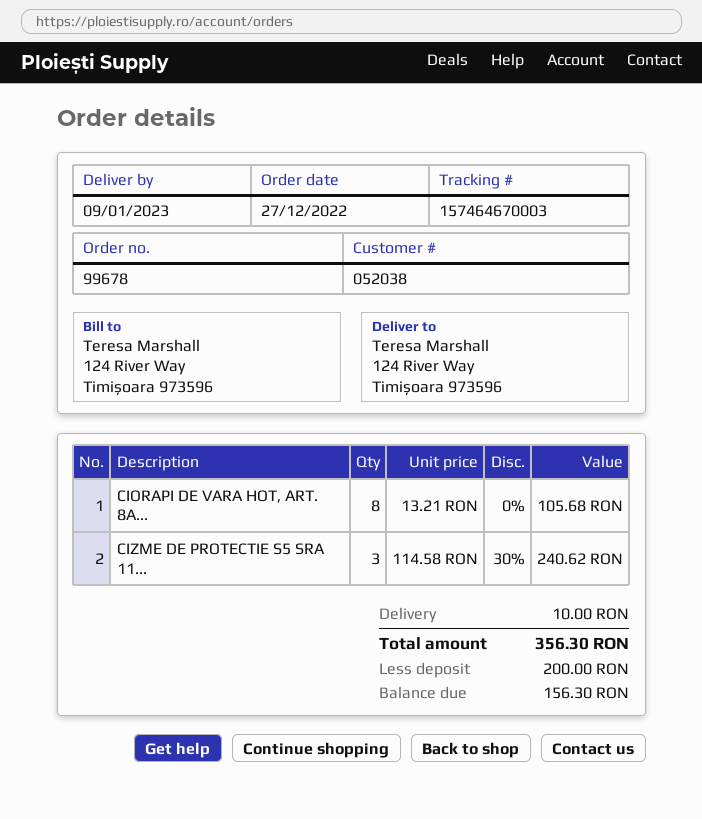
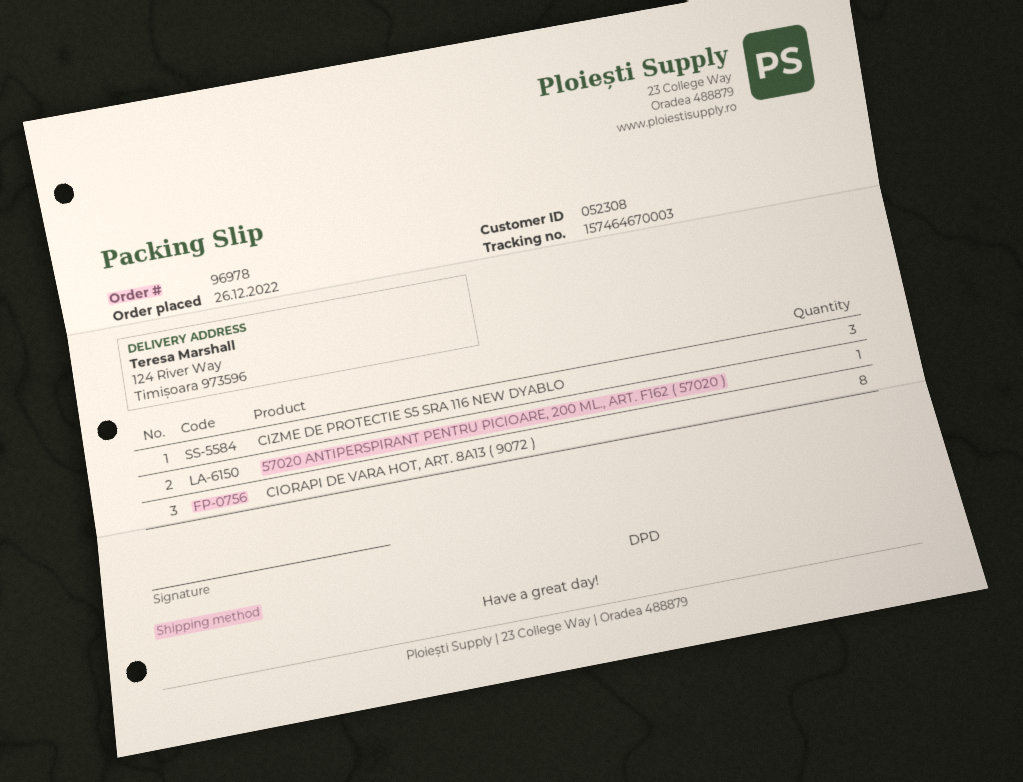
order number: 99678 -> 96978
order date: 2022-12-27 -> 2022-12-26
customer number: 052038 -> 052308
57020 ANTIPERSPIRANT PENTRU PICIOARE, 200 ML., ART. F162 ( 57020 ): none -> 1

